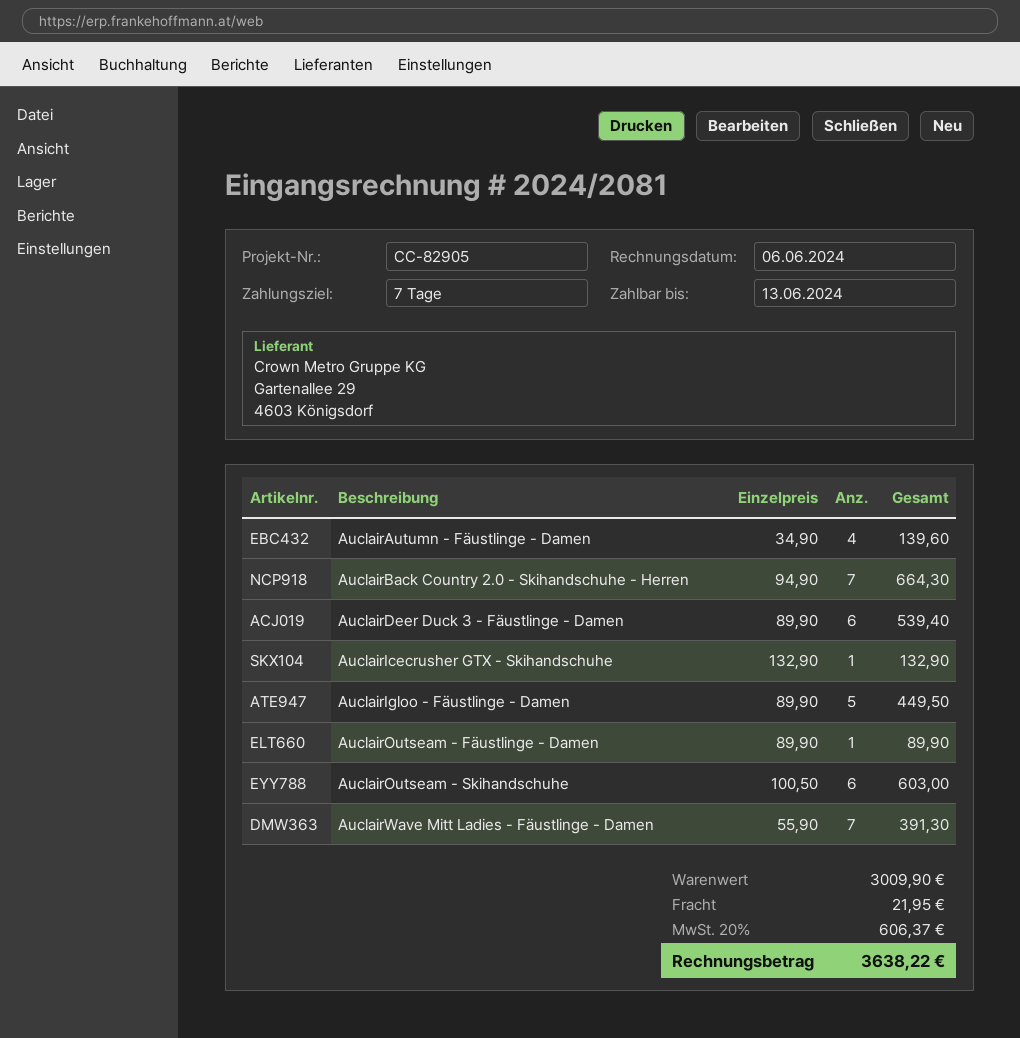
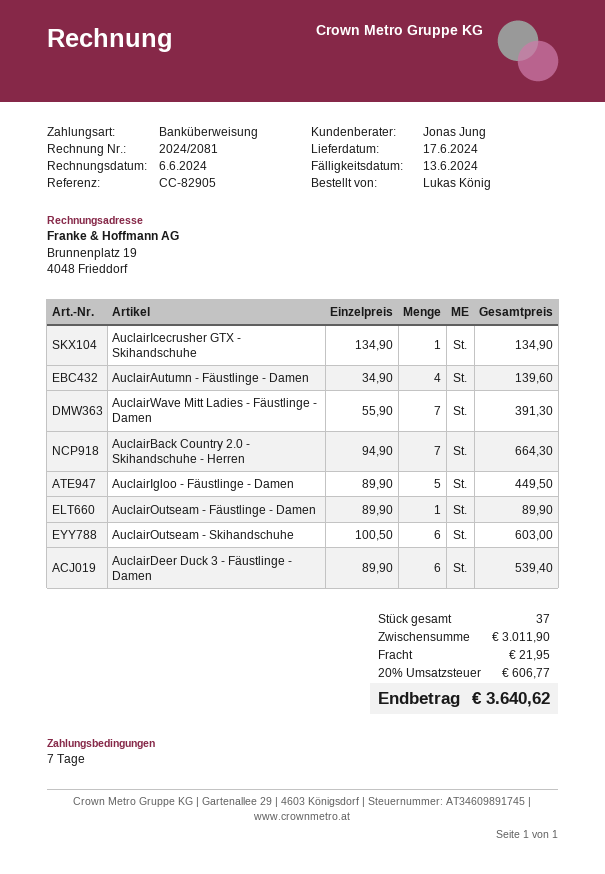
AuclairIcecrusher GTX - Skihandschuhe: 1 x 132.90 = 132.90 -> 1 x 134.90 = 134.90
subtotal: 3009.90 -> 3011.90
tax: 20% = 606.37 -> 20% = 606.77
total: 3638.22 -> 3640.62

